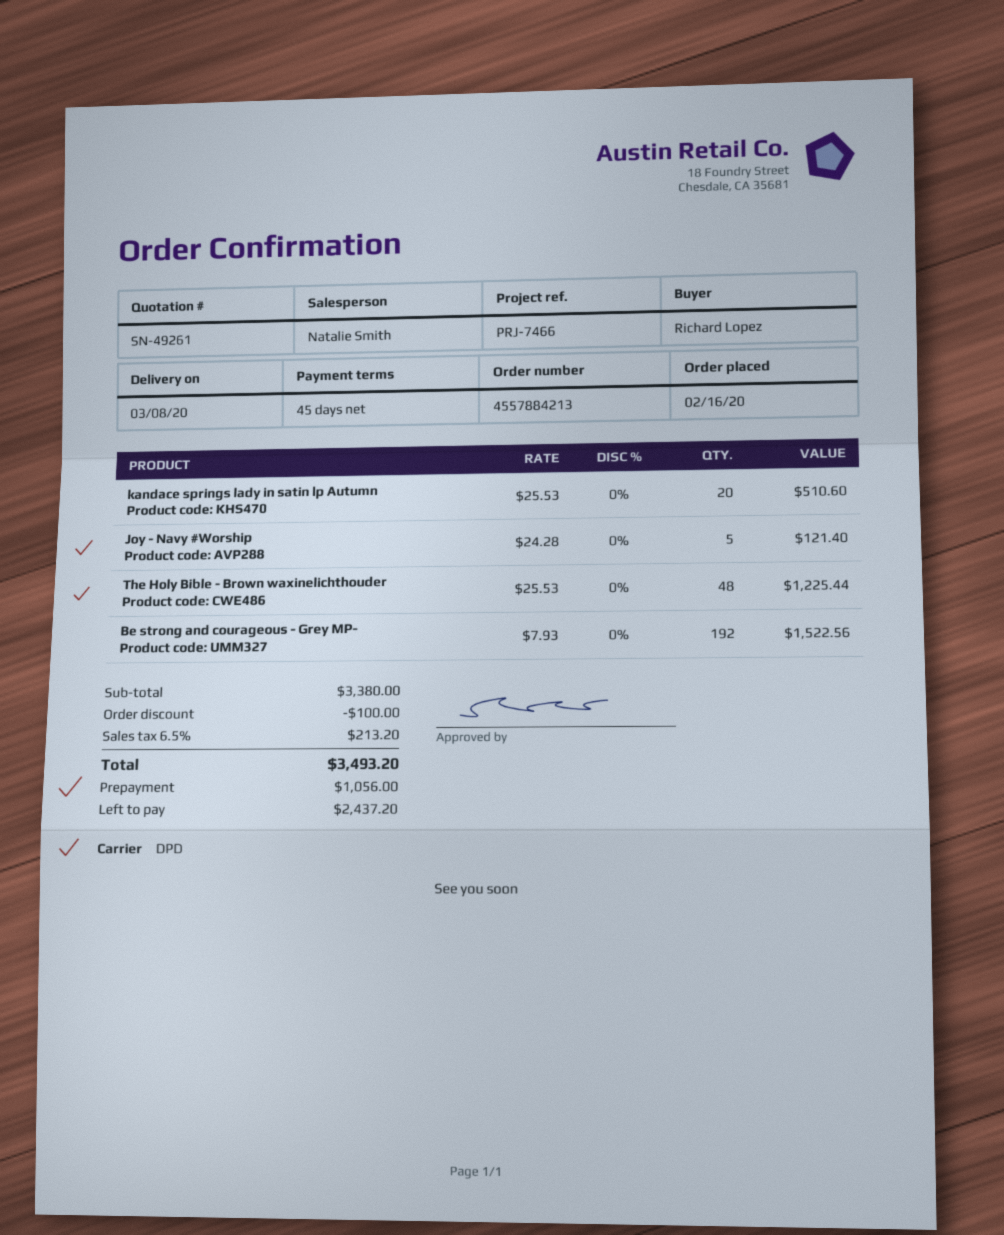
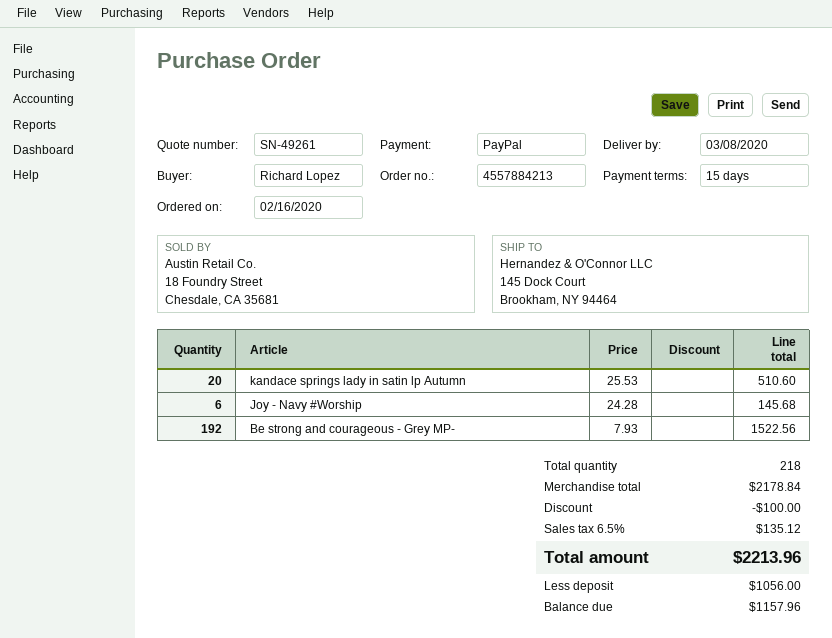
payment terms: 45 days -> 15 days
Joy - Navy #Worship: 5 x 24.28 = 121.40 -> 6 x 24.28 = 145.68
The Holy Bible - Brown waxinelichthouder: 48 x 25.53 = 1225.44 -> none
subtotal: 3380.00 -> 2178.84
tax: 6.5% = 213.20 -> 6.5% = 135.12
total: 3493.20 -> 2213.96
balance: 2437.20 -> 1157.96

